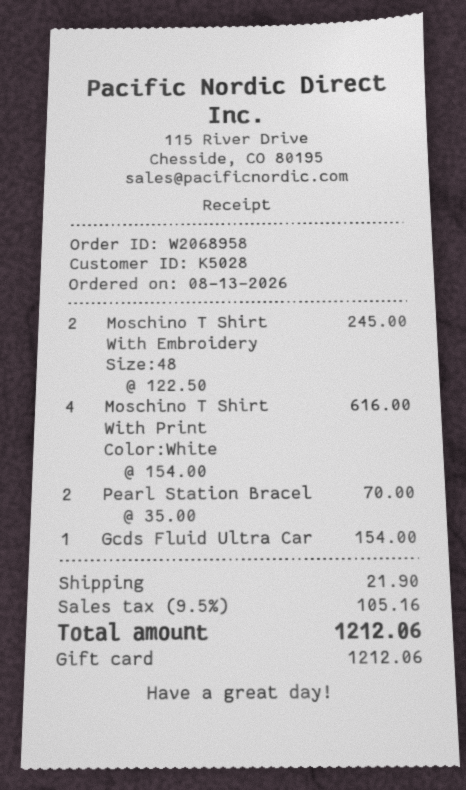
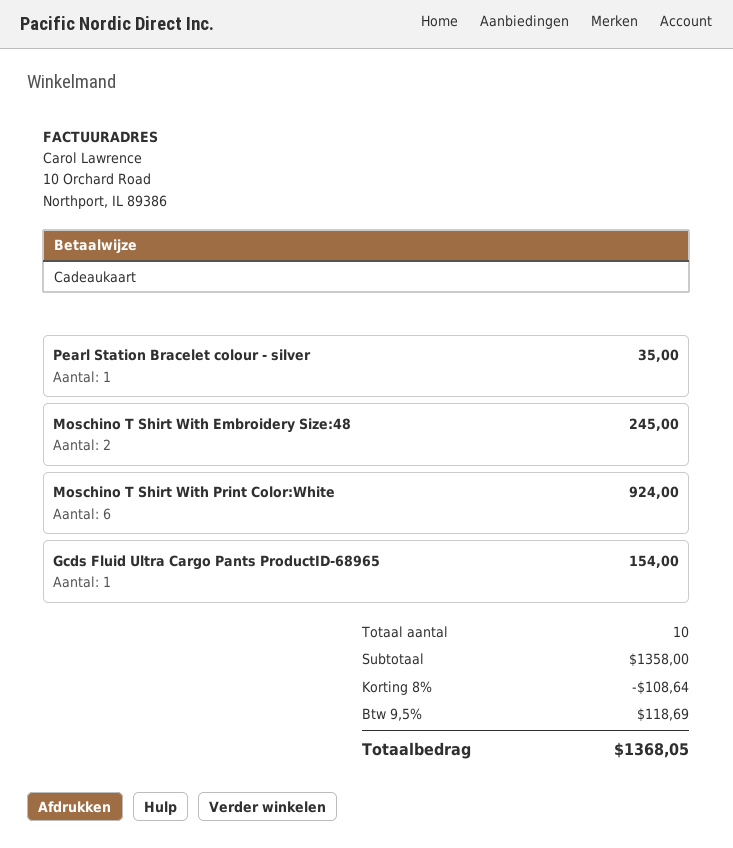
Moschino T Shirt With Print Color:White: 4 for 616.00 -> 6 for 924.00
Pearl Station Bracel: 2 for 70.00 -> 1 for 35.00
discount: none -> 8% = 108.64
shipping: 21.90 -> none
tax: 9.5% = 105.16 -> 9.5% = 118.69
total: 1212.06 -> 1368.05

